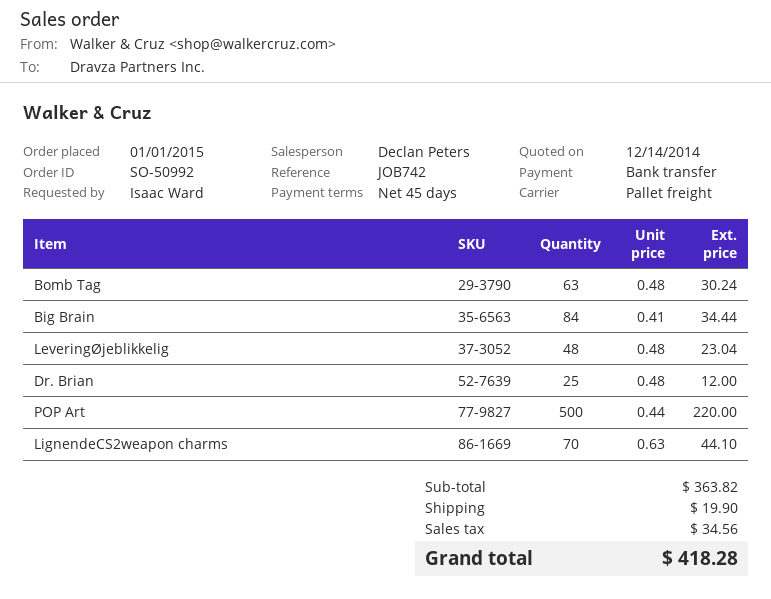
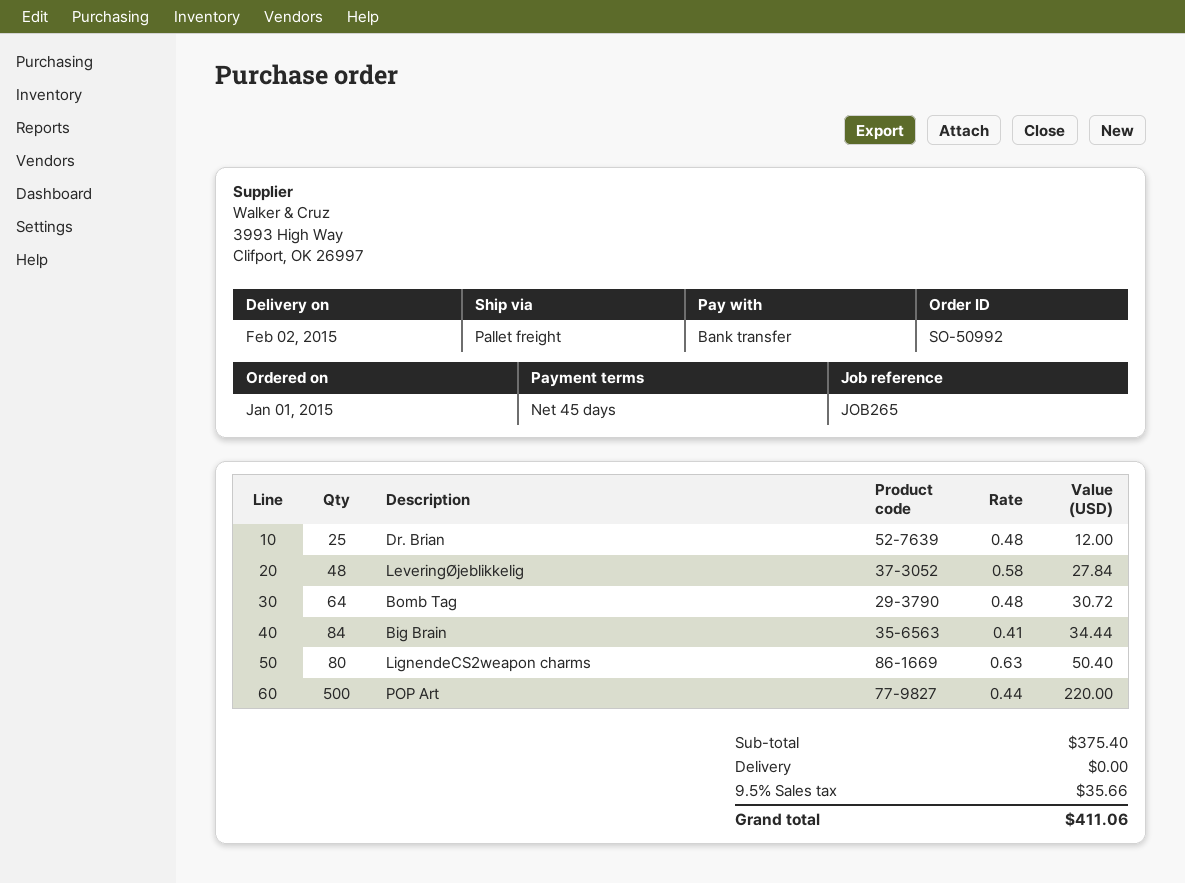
reference: JOB742 -> JOB265
Bomb Tag: 63 x 0.48 = 30.24 -> 64 x 0.48 = 30.72
LeveringØjeblikkelig: 48 x 0.48 = 23.04 -> 48 x 0.58 = 27.84
LignendeCS2weapon charms: 70 x 0.63 = 44.10 -> 80 x 0.63 = 50.40
subtotal: 363.82 -> 375.40
shipping: 19.90 -> 0.00
tax: 34.56 -> 35.66
total: 418.28 -> 411.06

